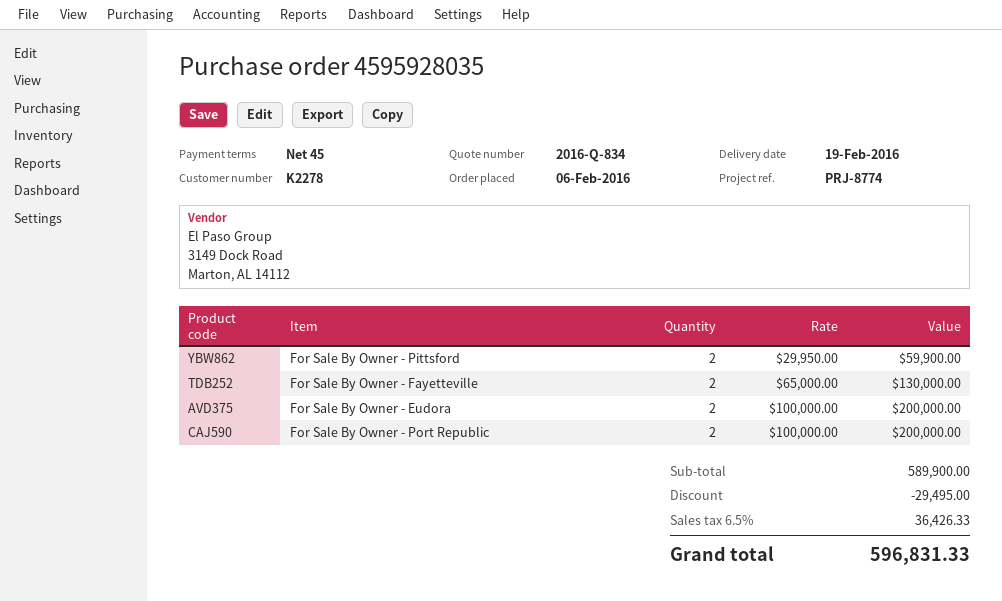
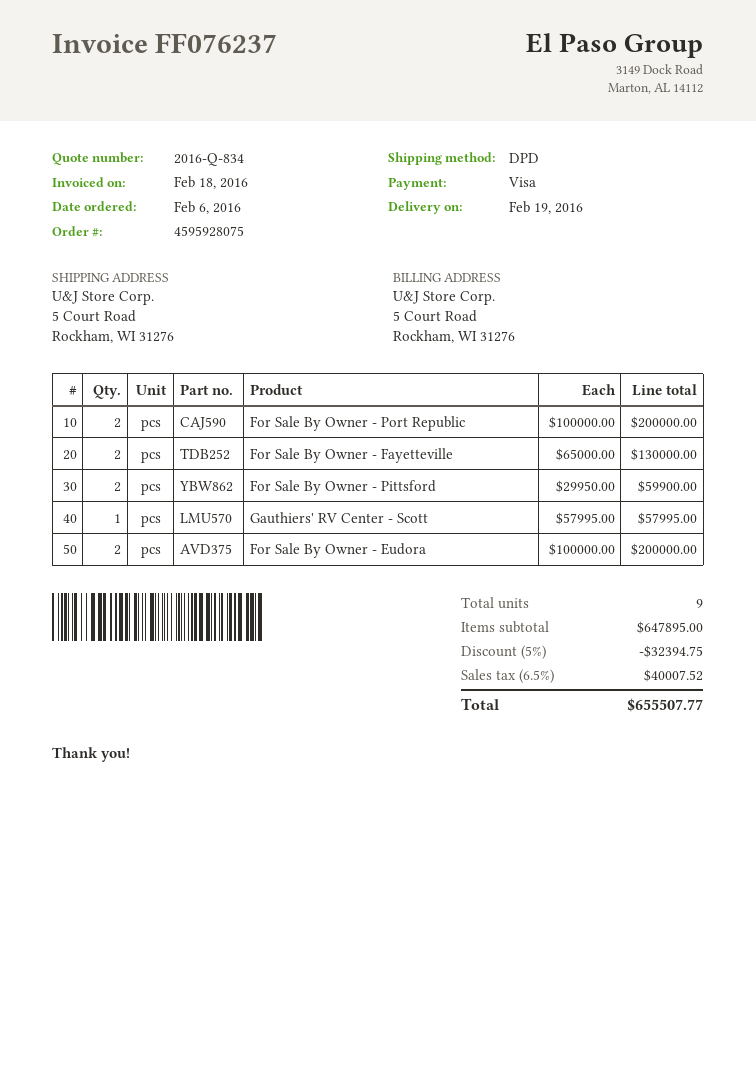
order number: 4595928035 -> 4595928075
Gauthiers' RV Center - Scott: none -> 1 x 57995.00 = 57995.00
subtotal: 589900.00 -> 647895.00
discount: 29495.00 -> 32394.75
tax: 6.5% = 36426.33 -> 6.5% = 40007.52
total: 596831.33 -> 655507.77

